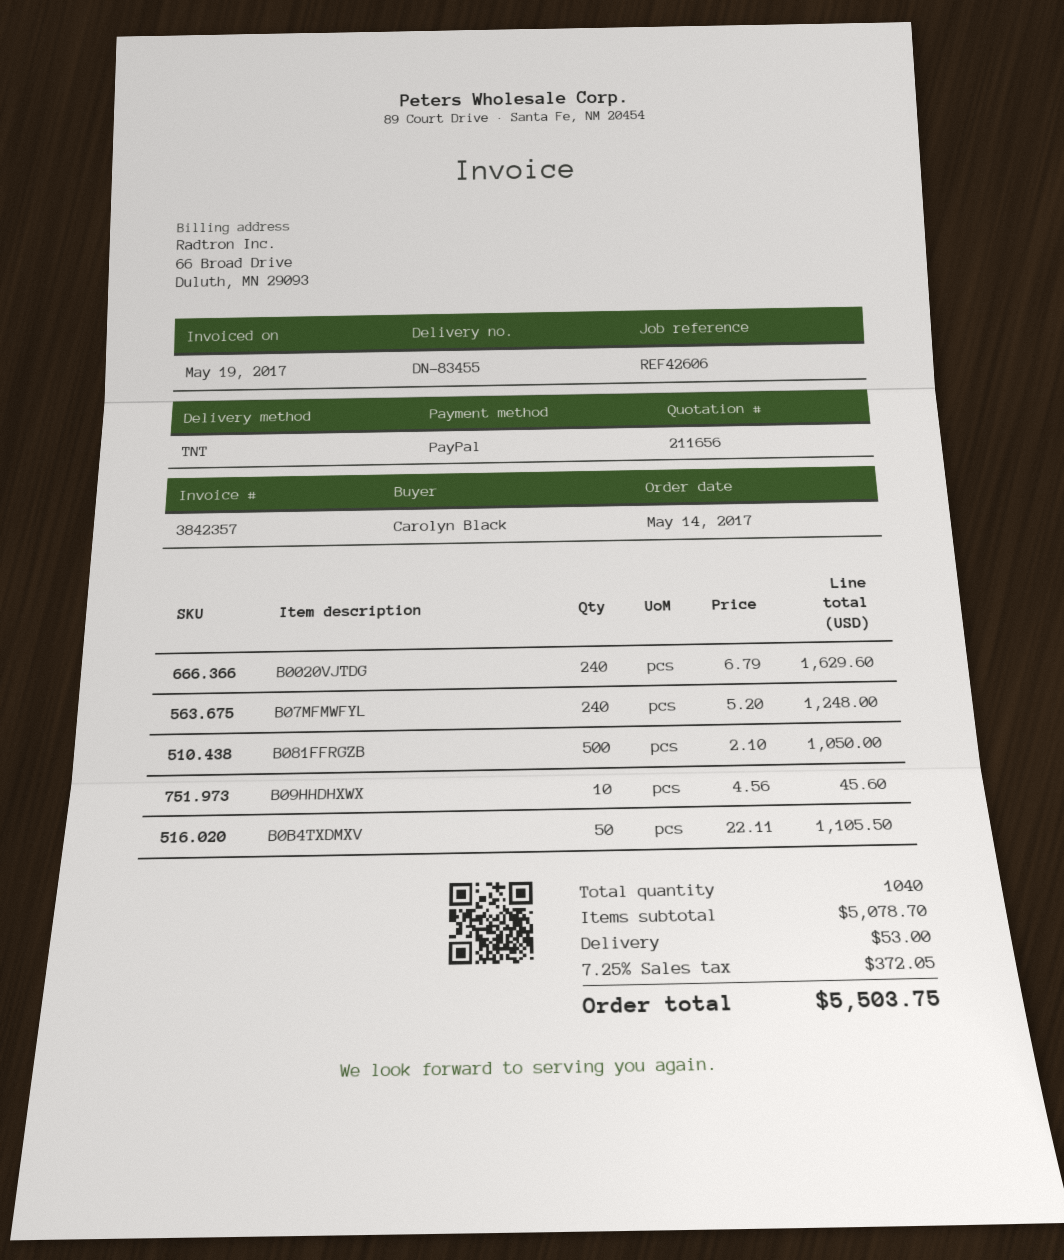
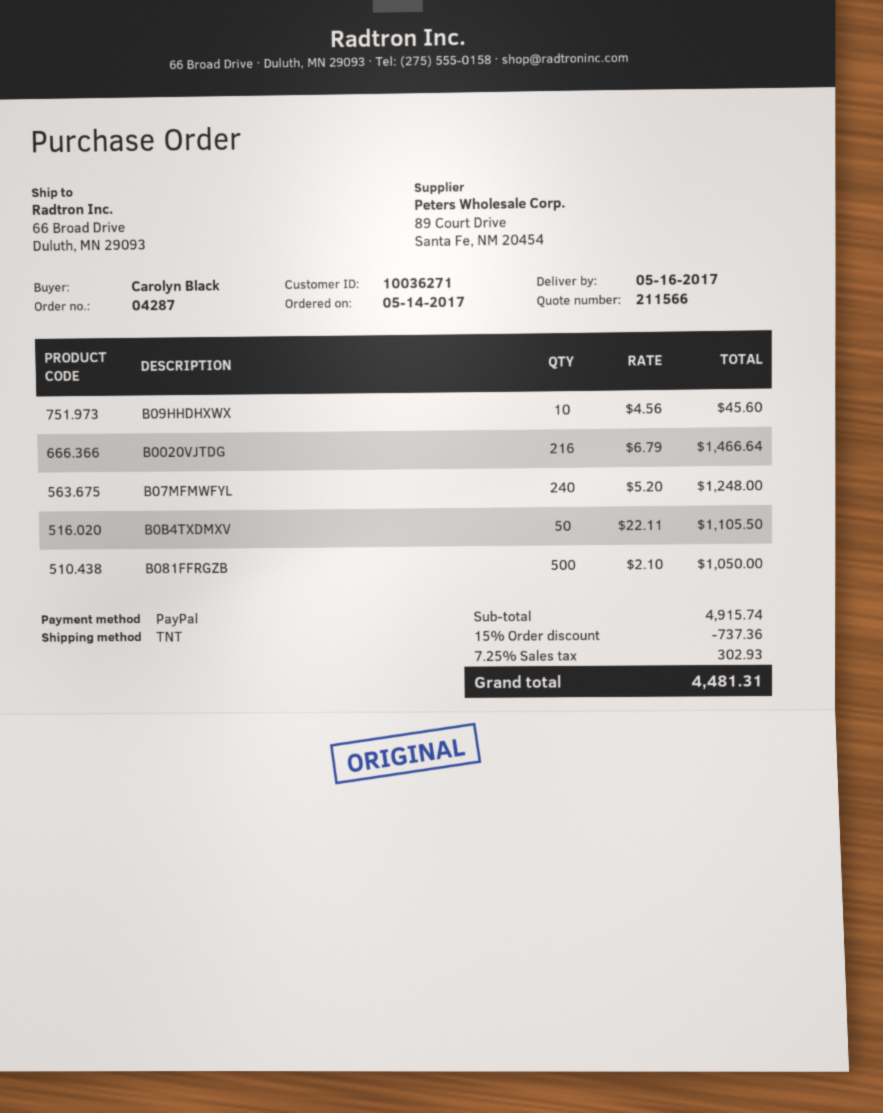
quote number: 211656 -> 211566
B0020VJTDG: 240 x 6.79 = 1629.60 -> 216 x 6.79 = 1466.64
subtotal: 5078.70 -> 4915.74
discount: none -> 15% = 737.36
shipping: 53.00 -> none
tax: 7.25% = 372.05 -> 7.25% = 302.93
total: 5503.75 -> 4481.31

